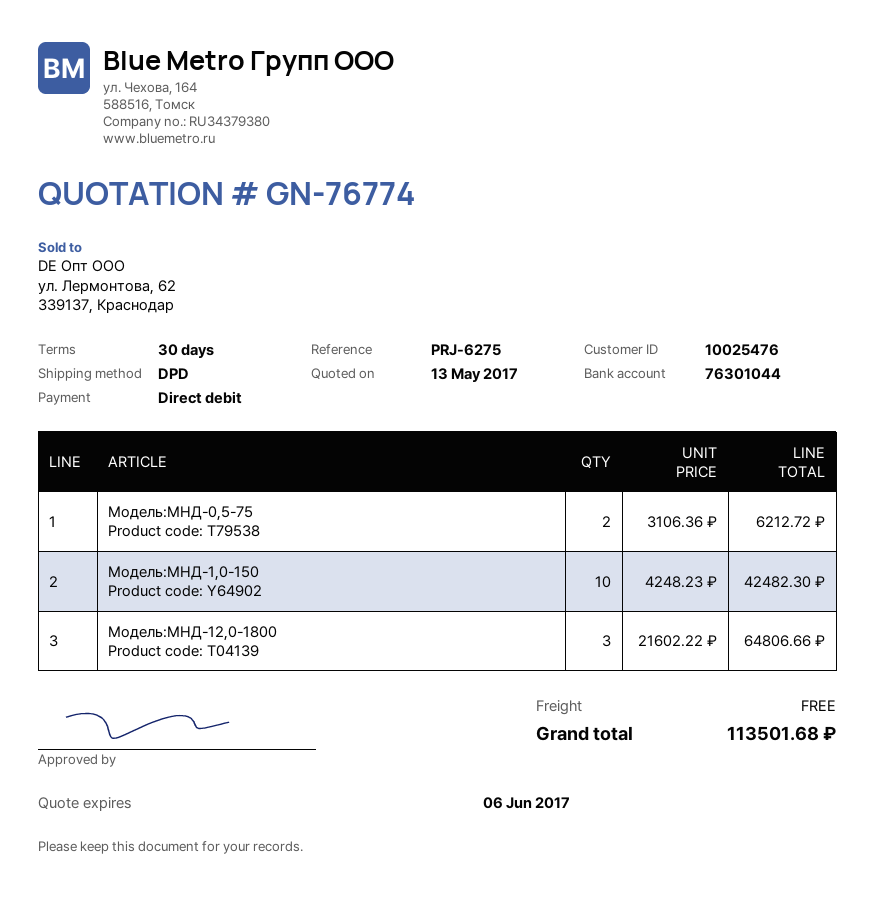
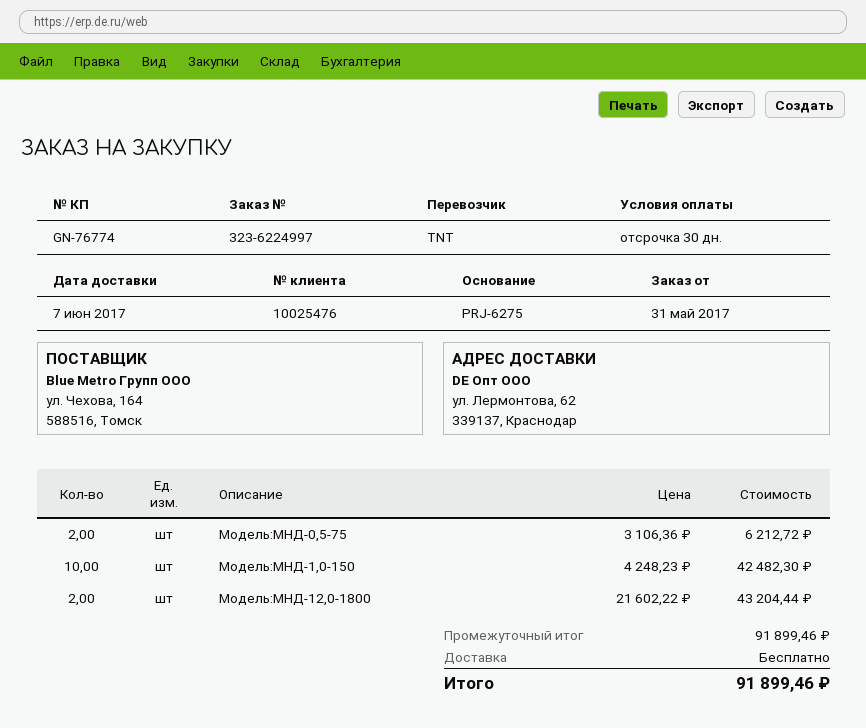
shipping method: DPD -> TNT
Модель:МНД-12,0-1800: 3 x 21602.22 = 64806.66 -> 2 x 21602.22 = 43204.44
total: 113501.68 -> 91899.46

